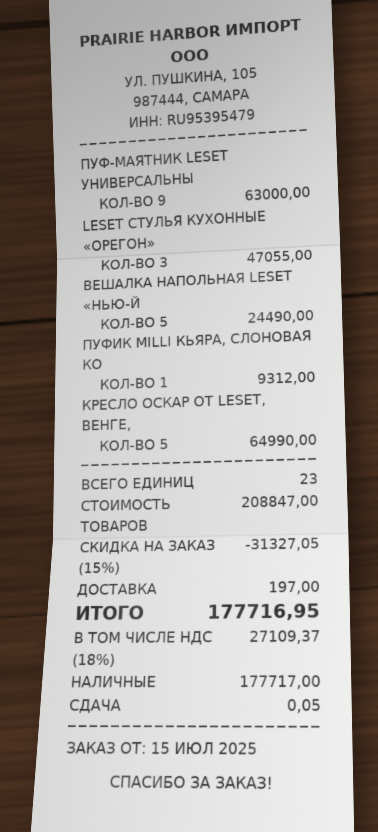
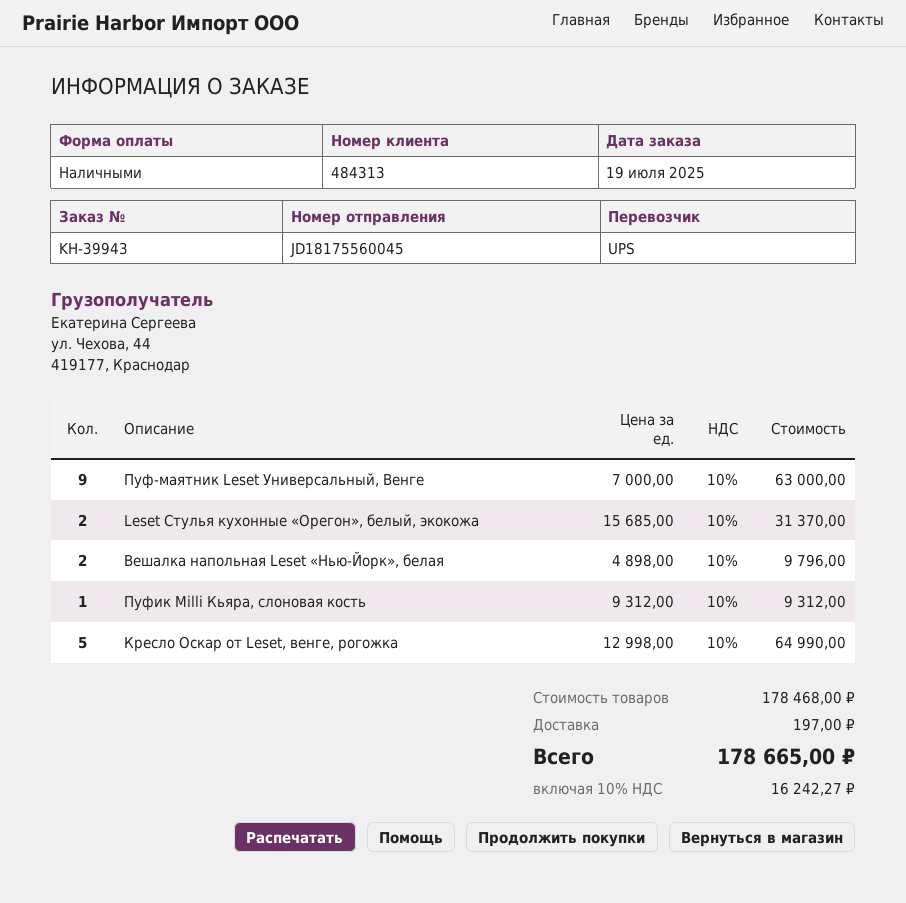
order date: 2025-07-15 -> 2025-07-19
LESET СТУЛЬЯ КУХОННЫЕ «ОРЕГОН»: 3 for 47055.00 -> 2 for 31370.00
ВЕШАЛКА НАПОЛЬНАЯ LESET «НЬЮ-Й: 5 for 24490.00 -> 2 for 9796.00
subtotal: 208847.00 -> 178468.00
discount: 15% = 31327.05 -> none
tax: 18% = 27109.37 -> 10% = 16242.27
total: 177716.95 -> 178665.00

